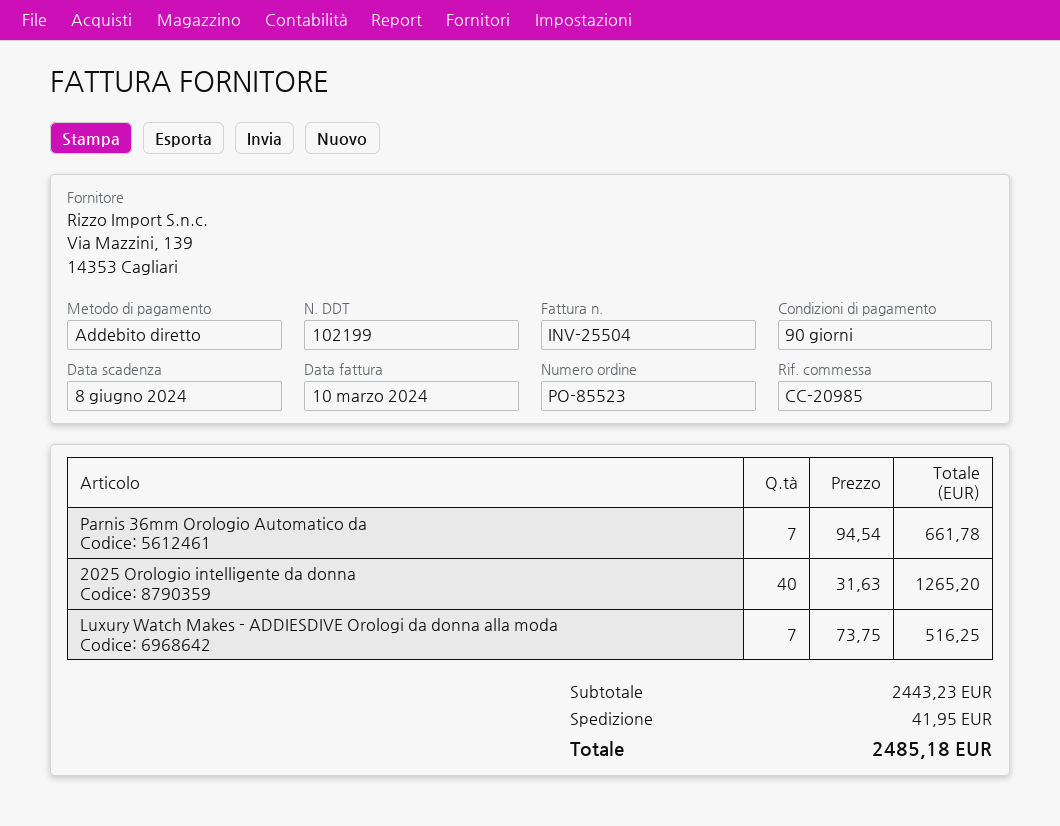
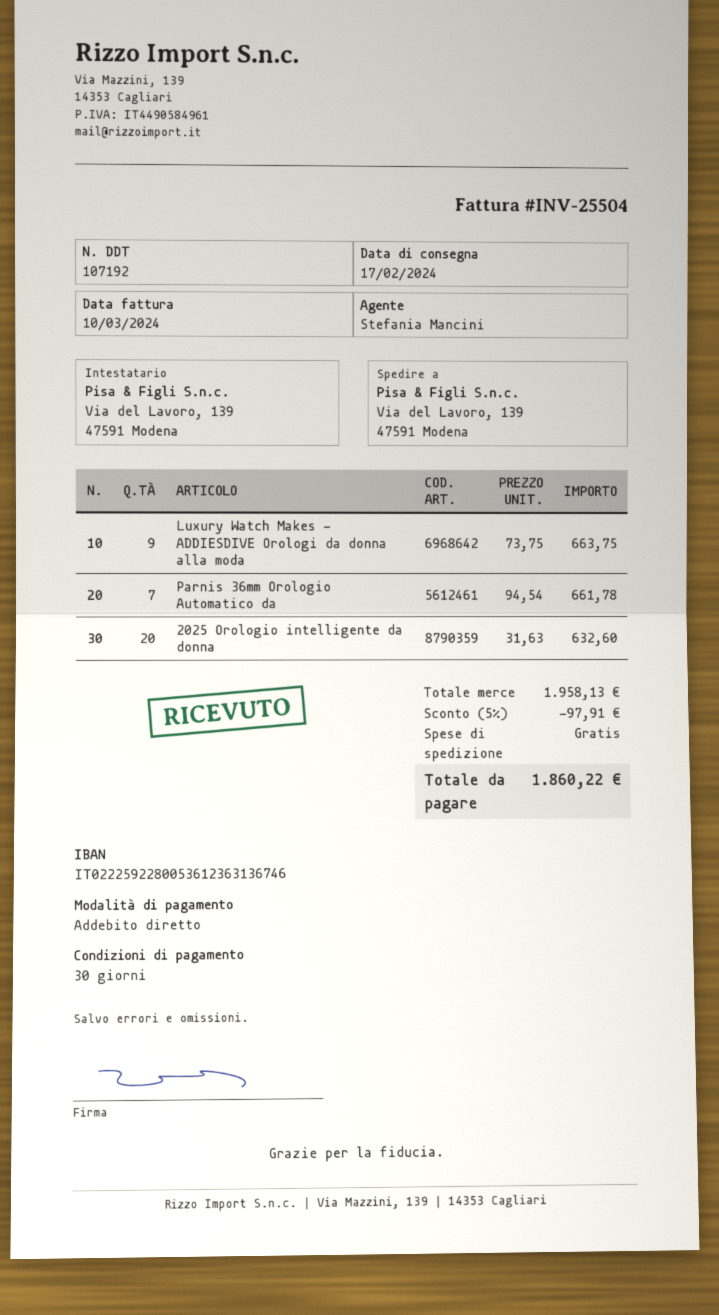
delivery note number: 102199 -> 107192
payment terms: 90 days -> 30 days
2025 Orologio intelligente da donna: 40 x 31.63 = 1265.20 -> 20 x 31.63 = 632.60
Luxury Watch Makes - ADDIESDIVE Orologi da donna alla moda: 7 x 73.75 = 516.25 -> 9 x 73.75 = 663.75
subtotal: 2443.23 -> 1958.13
discount: none -> 5% = 97.91
shipping: 41.95 -> 0.00
total: 2485.18 -> 1860.22

